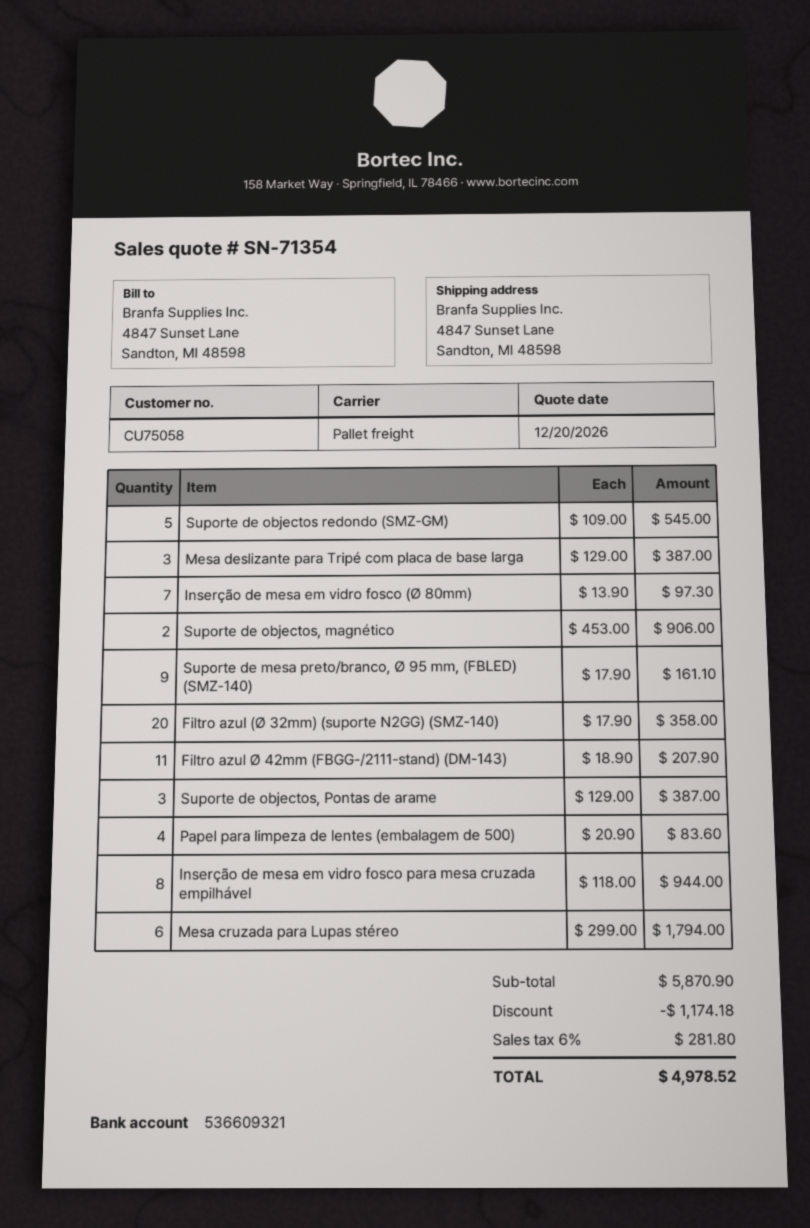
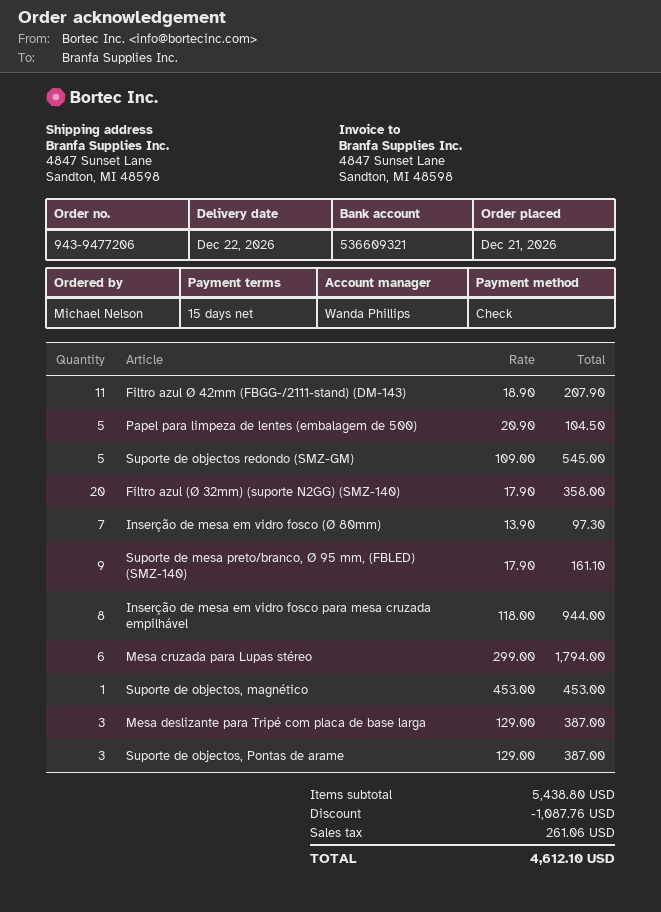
Suporte de objectos, magnético: 2 x 453.00 = 906.00 -> 1 x 453.00 = 453.00
Papel para limpeza de lentes (embalagem de 500): 4 x 20.90 = 83.60 -> 5 x 20.90 = 104.50
subtotal: 5870.90 -> 5438.80
discount: 1174.18 -> 1087.76
tax: 281.80 -> 261.06
total: 4978.52 -> 4612.10

